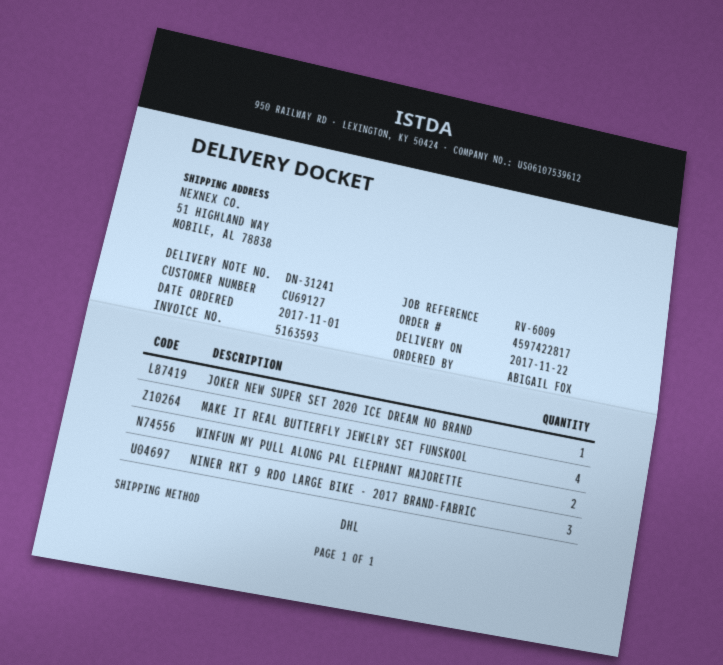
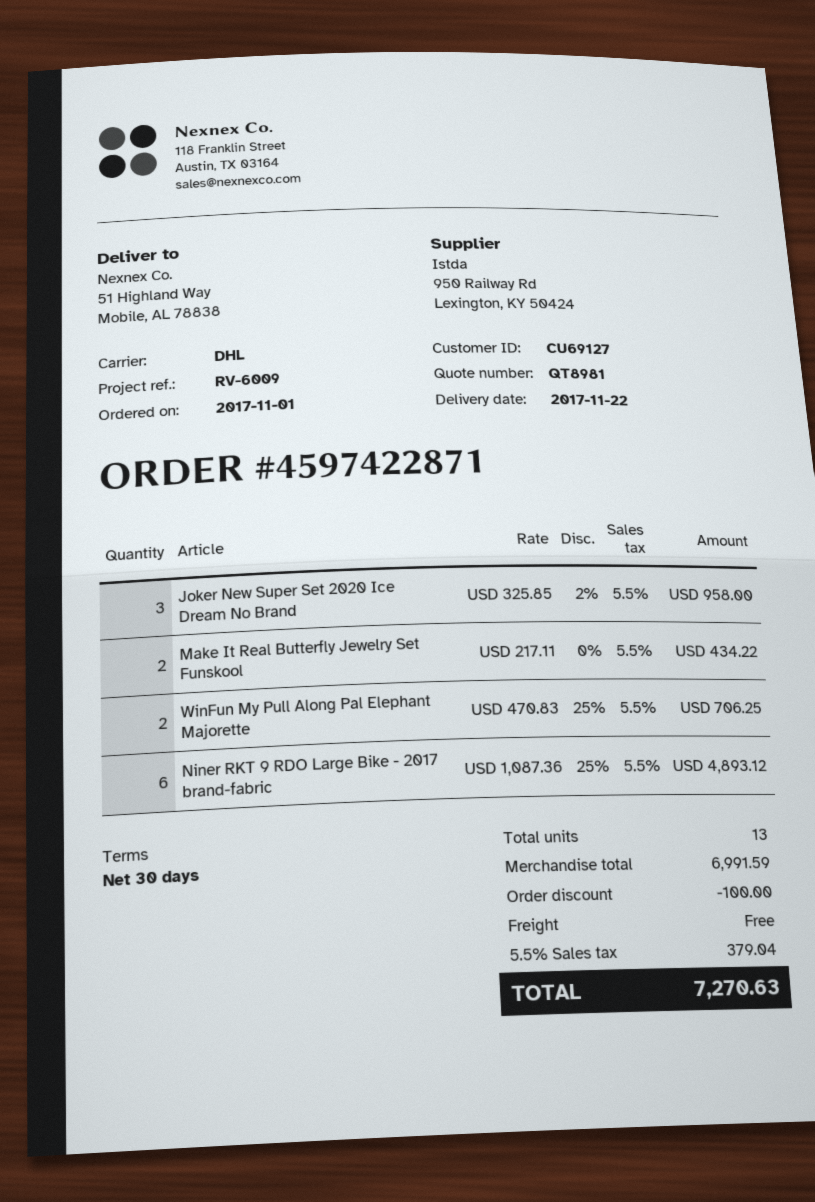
order number: 4597422817 -> 4597422871
JOKER NEW SUPER SET 2020 ICE DREAM NO BRAND: 1 -> 3
MAKE IT REAL BUTTERFLY JEWELRY SET FUNSKOOL: 4 -> 2
NINER RKT 9 RDO LARGE BIKE - 2017 BRAND-FABRIC: 3 -> 6

